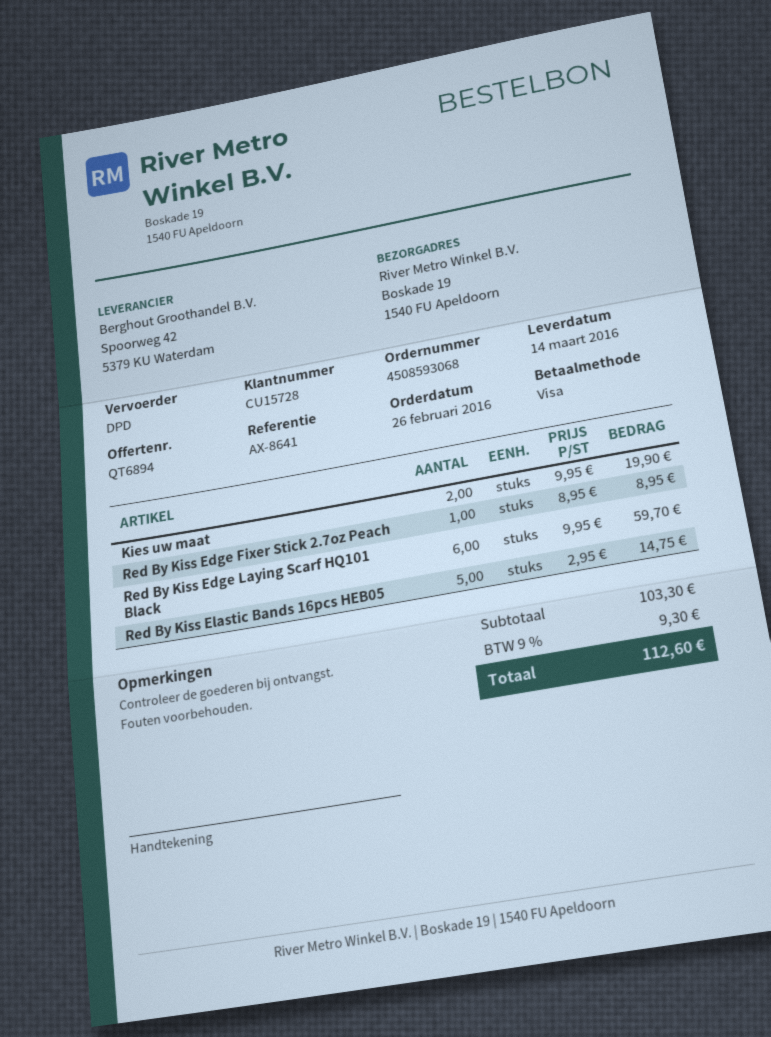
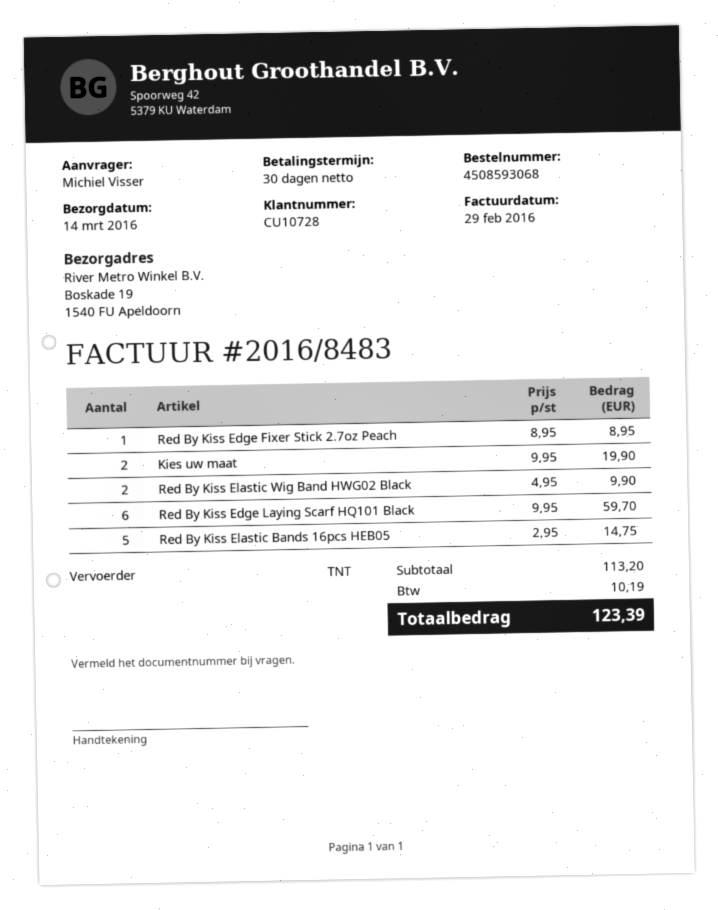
customer number: CU15728 -> CU10728
shipping method: DPD -> TNT
Red By Kiss Elastic Wig Band HWG02 Black: none -> 2 x 4.95 = 9.90
subtotal: 103.30 -> 113.20
tax: 9.30 -> 10.19
total: 112.60 -> 123.39

